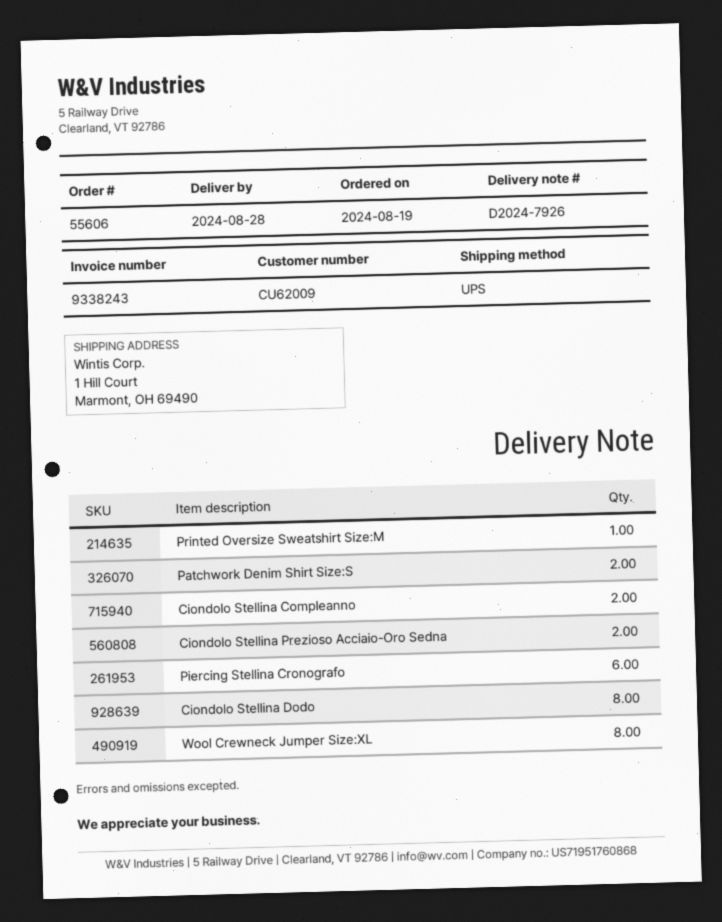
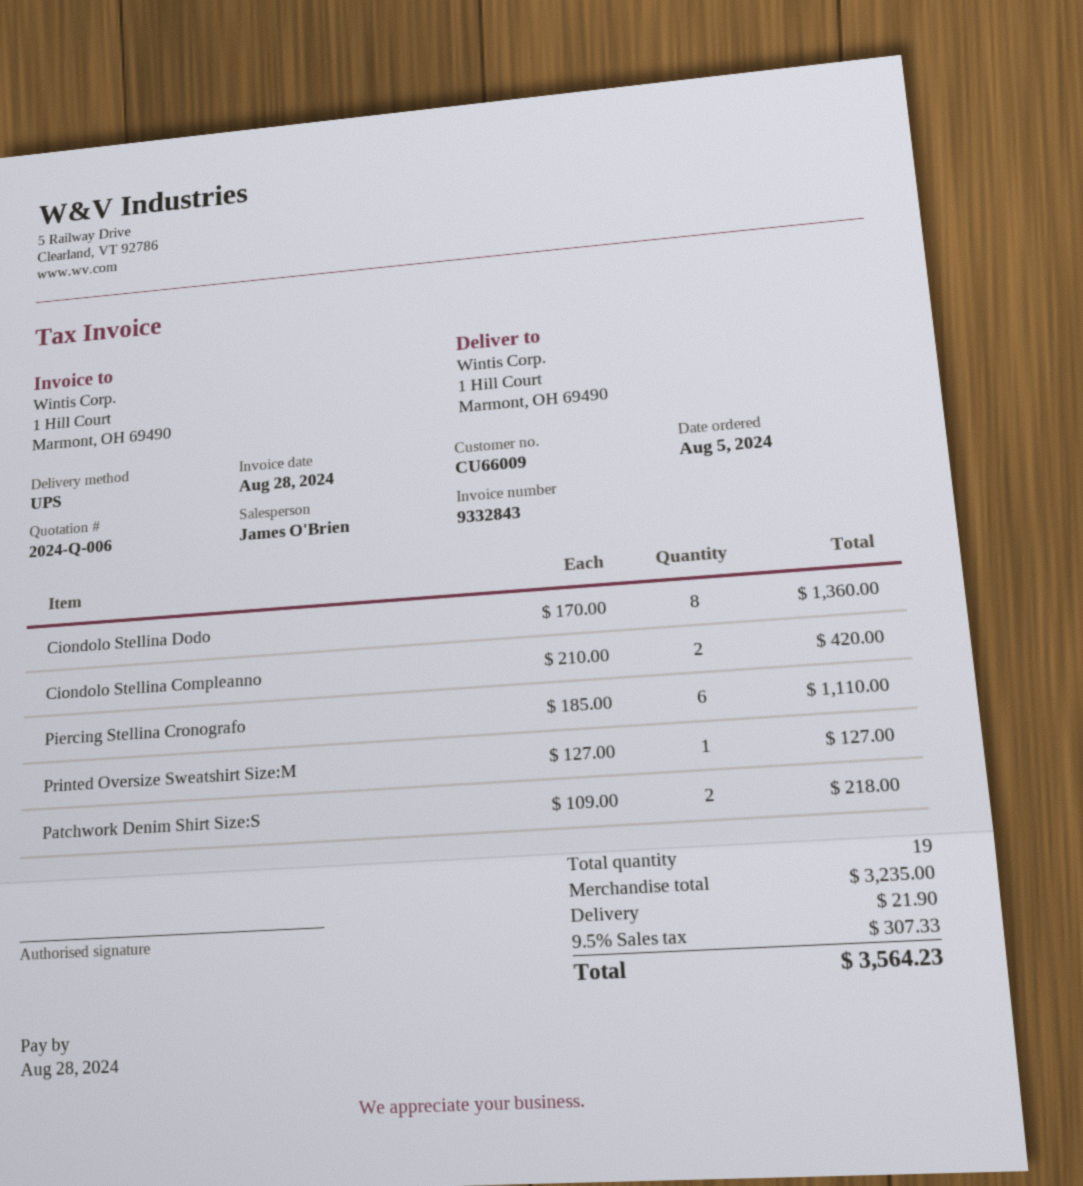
order date: 2024-08-19 -> 2024-08-05
invoice number: 9338243 -> 9332843
customer number: CU62009 -> CU66009
Ciondolo Stellina Prezioso Acciaio-Oro Sedna: 2 -> none
Wool Crewneck Jumper Size:XL: 8 -> none

